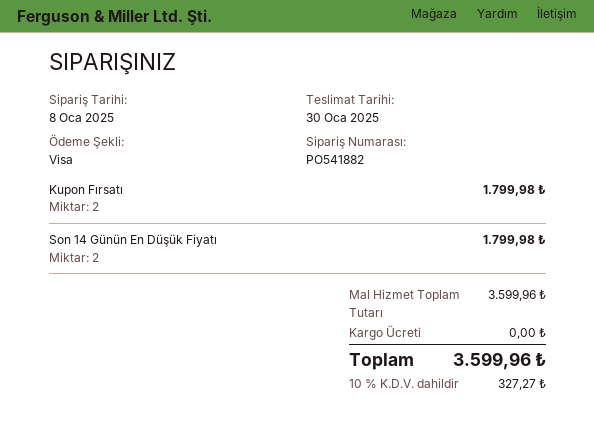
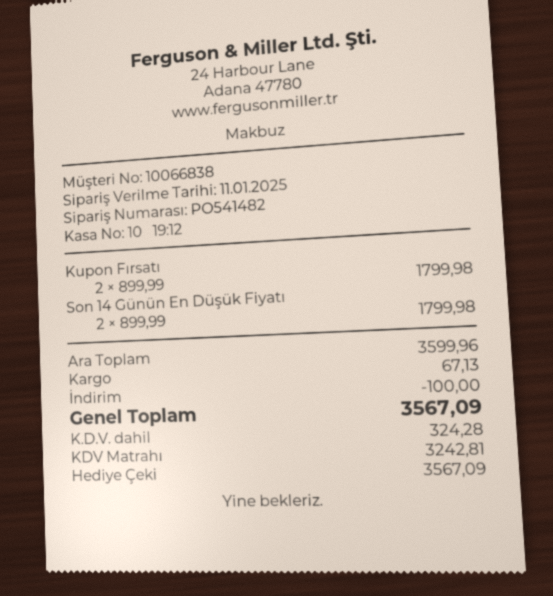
order number: PO541882 -> PO541482
order date: 2025-01-08 -> 2025-01-11
payment method: Visa -> gift card
discount: none -> 100.00
shipping: 0.00 -> 67.13
tax: 327.27 -> 324.28
total: 3599.96 -> 3567.09

